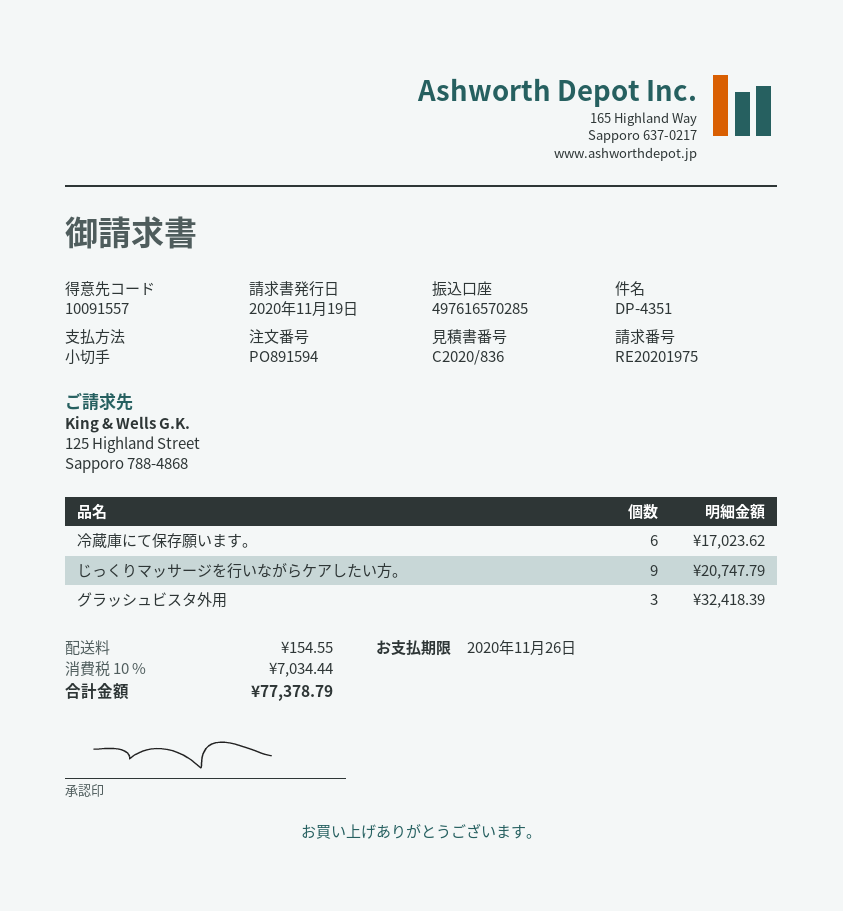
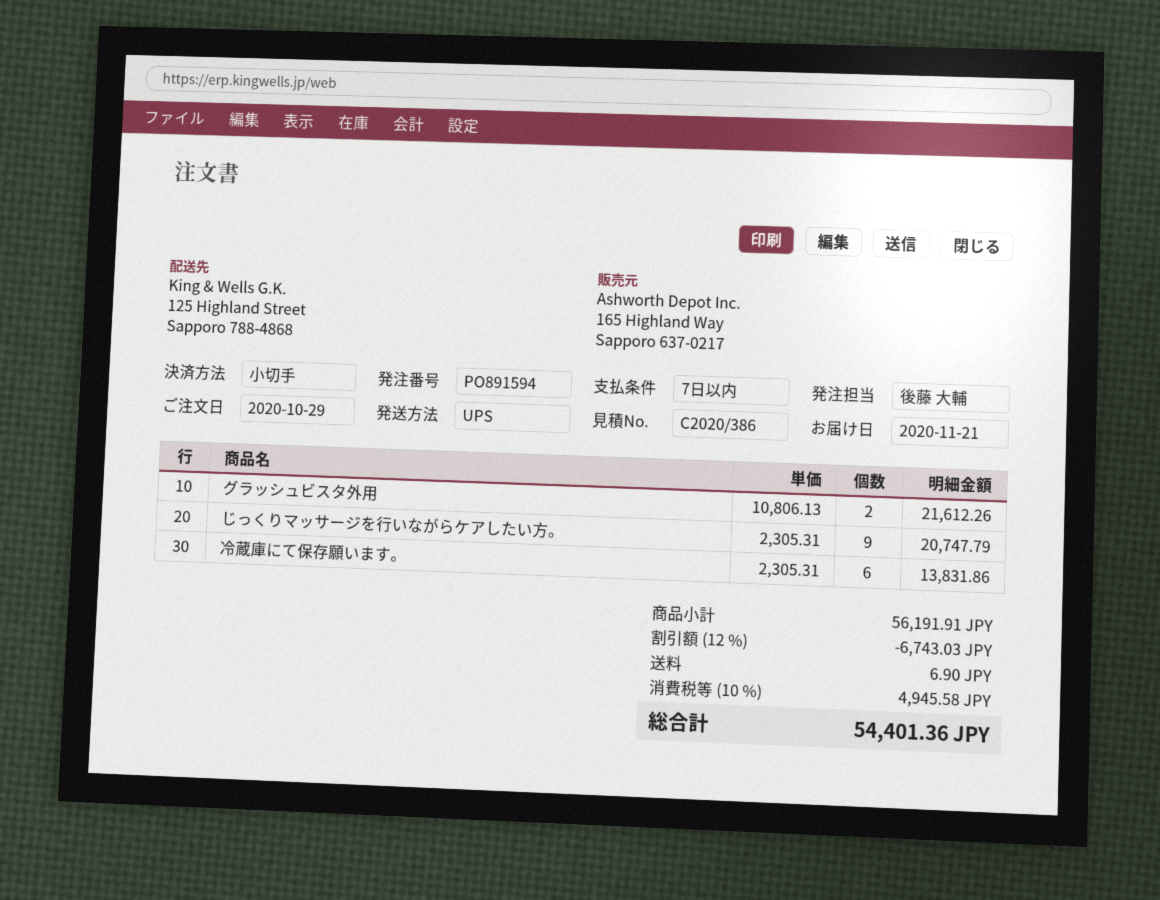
quote number: C2020/836 -> C2020/386
冷蔵庫にて保存願います。: 6 for 17023.62 -> 6 for 13831.86
グラッシュビスタ外用: 3 for 32418.39 -> 2 for 21612.26
discount: none -> 12% = 6743.03
shipping: 154.55 -> 6.90
tax: 10% = 7034.44 -> 10% = 4945.58
total: 77378.79 -> 54401.36

